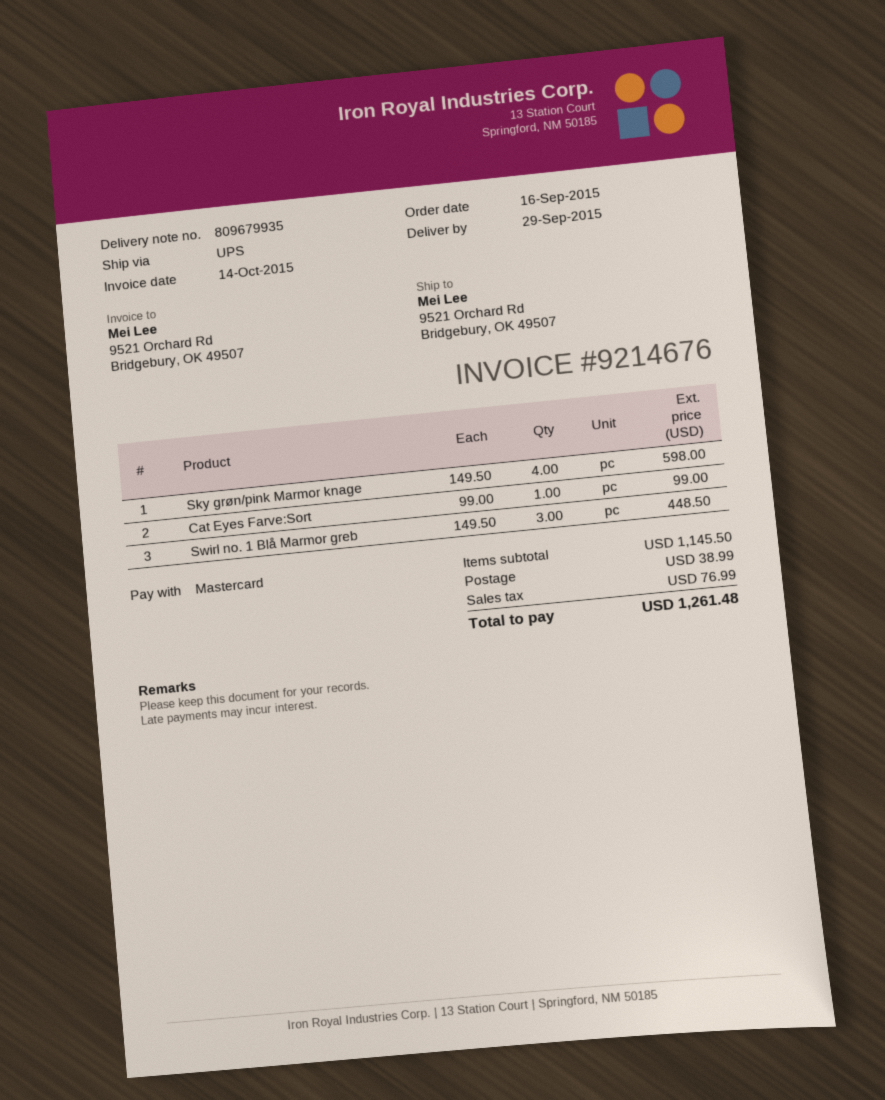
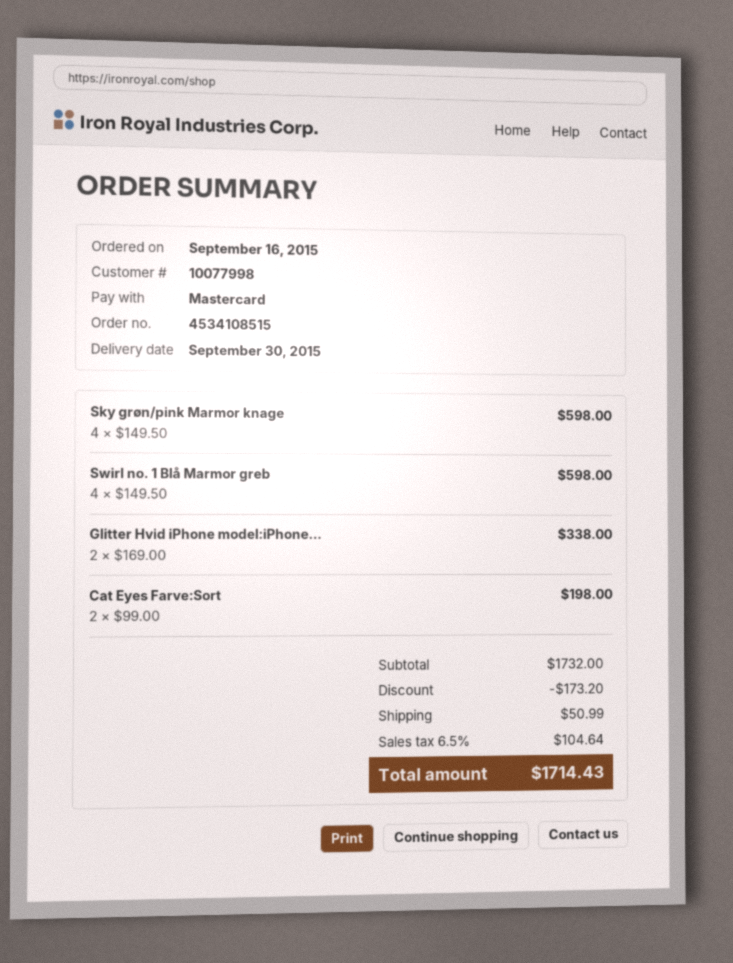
delivery date: 2015-09-29 -> 2015-09-30
Cat Eyes Farve:Sort: 1 x 99.00 = 99.00 -> 2 x 99.00 = 198.00
Swirl no. 1 Blå Marmor greb: 3 x 149.50 = 448.50 -> 4 x 149.50 = 598.00
Glitter Hvid iPhone model:iPhone...: none -> 2 x 169.00 = 338.00
subtotal: 1145.50 -> 1732.00
discount: none -> 173.20
shipping: 38.99 -> 50.99
tax: 76.99 -> 104.64
total: 1261.48 -> 1714.43

